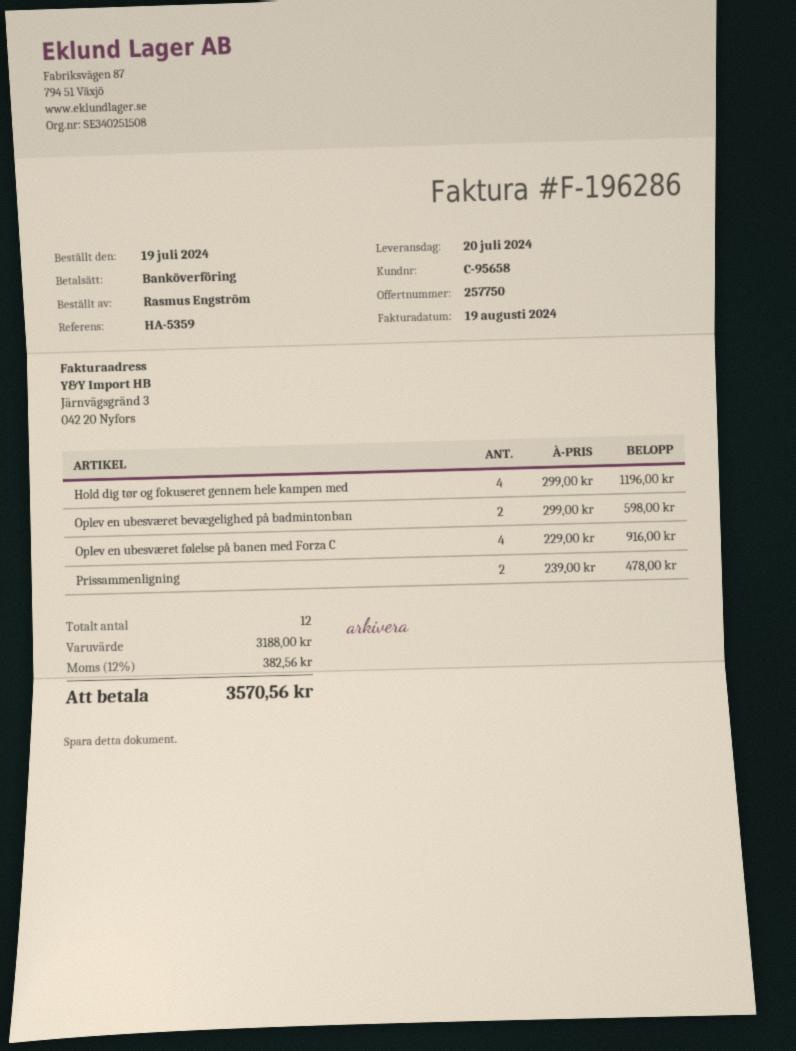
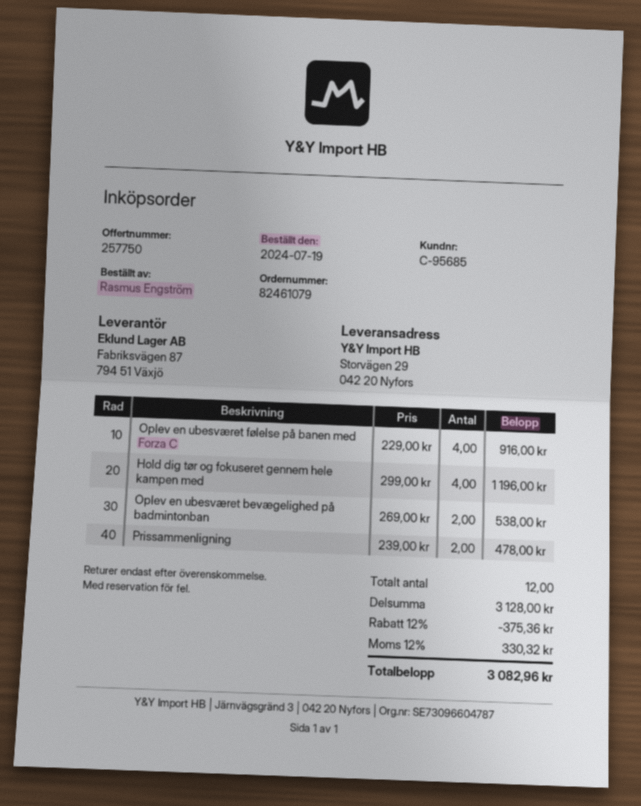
customer number: C-95658 -> C-95685
Oplev en ubesværet bevægelighed på badmintonban: 2 x 299.00 = 598.00 -> 2 x 269.00 = 538.00
subtotal: 3188.00 -> 3128.00
discount: none -> 12% = 375.36
tax: 12% = 382.56 -> 12% = 330.32
total: 3570.56 -> 3082.96

